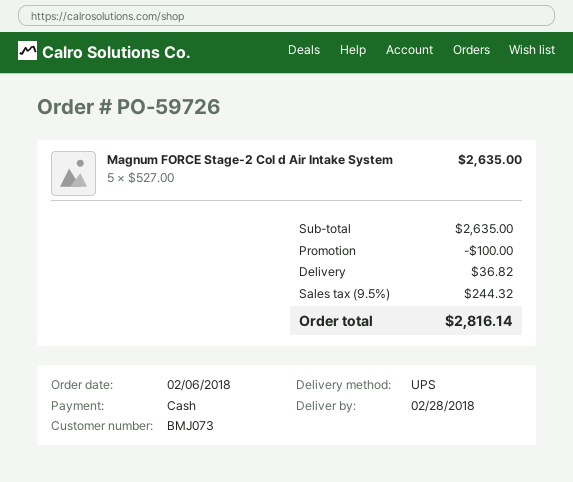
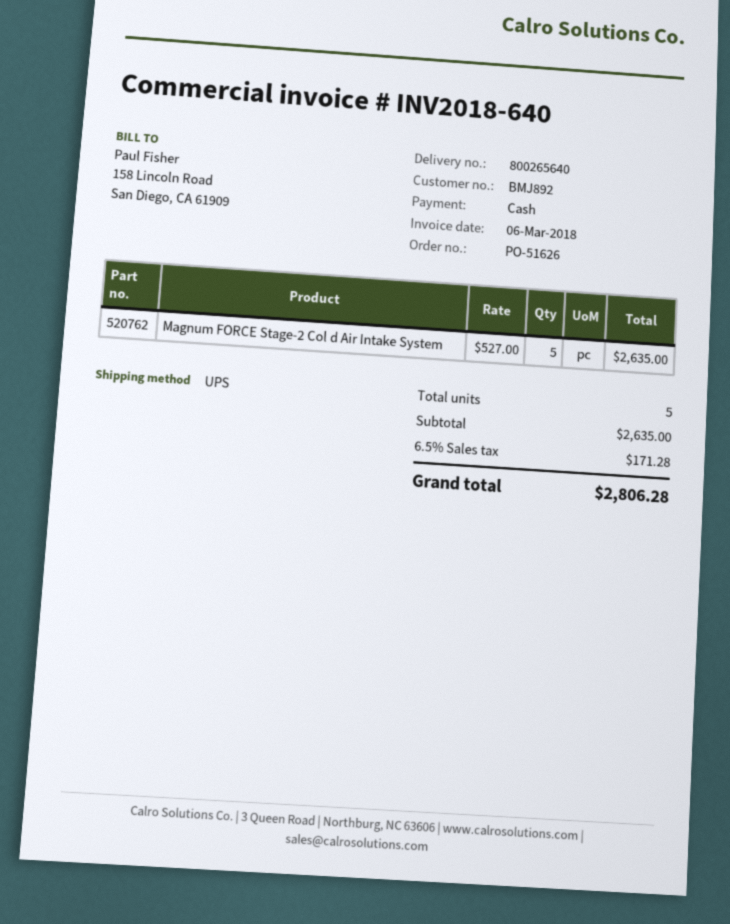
order number: PO-59726 -> PO-51626
customer number: BMJ073 -> BMJ892
discount: 100.00 -> none
shipping: 36.82 -> none
tax: 9.5% = 244.32 -> 6.5% = 171.28
total: 2816.14 -> 2806.28

